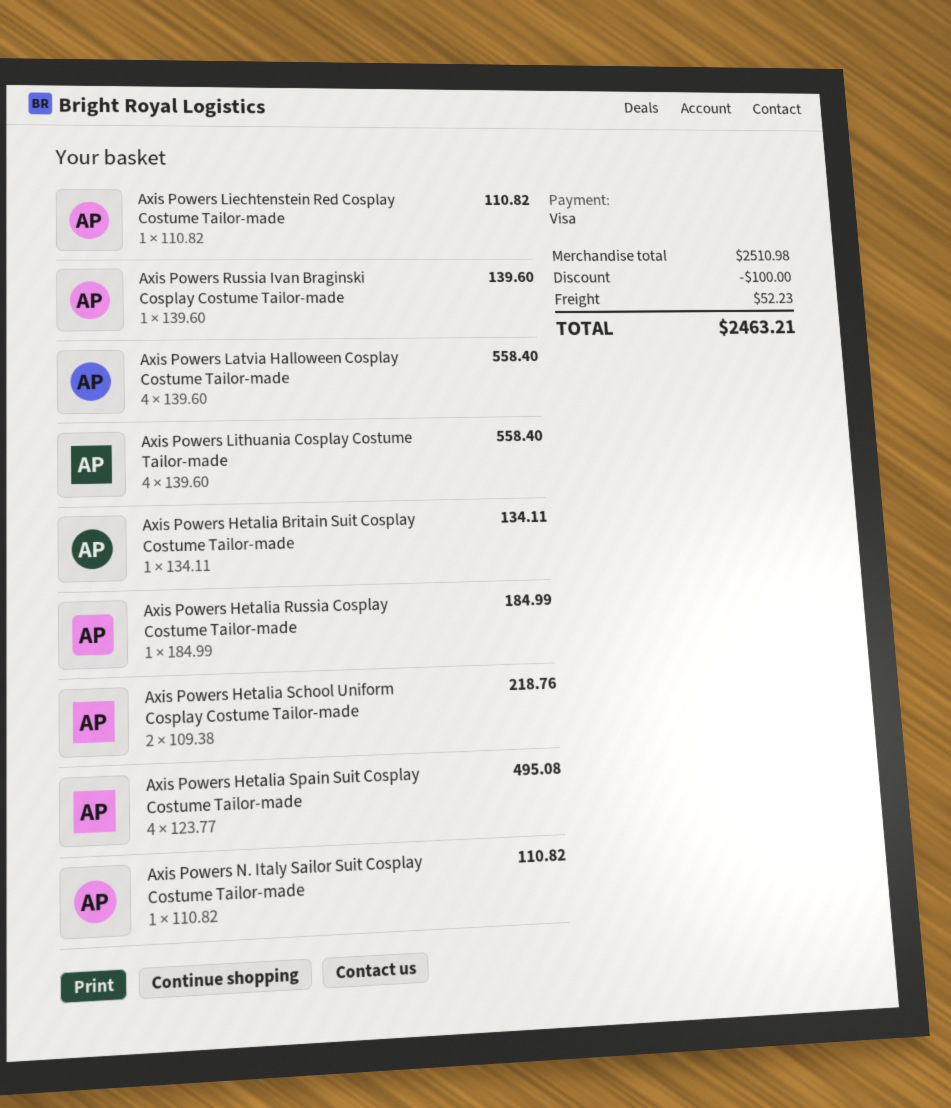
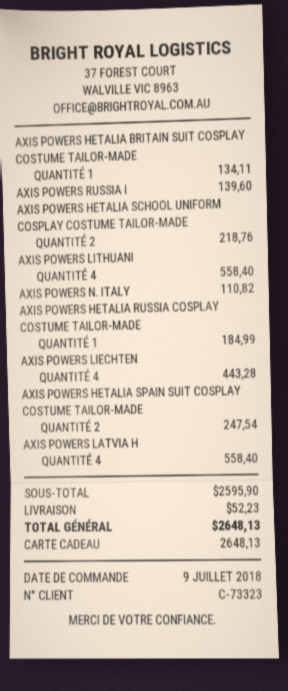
payment method: Visa -> gift card
Axis Powers Liechtenstein Red Cosplay Costume Tailor-made: 1 for 110.82 -> 4 for 443.28
Axis Powers Hetalia Spain Suit Cosplay Costume Tailor-made: 4 for 495.08 -> 2 for 247.54
subtotal: 2510.98 -> 2595.90
discount: 100.00 -> none
total: 2463.21 -> 2648.13

